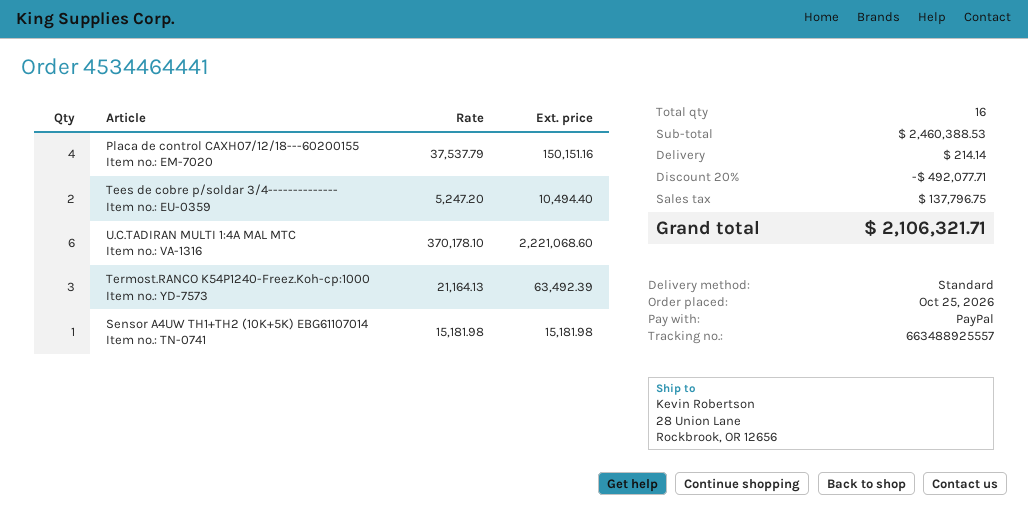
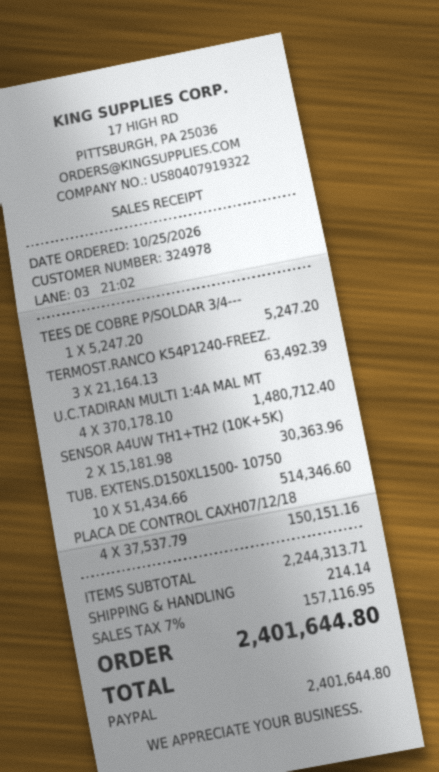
Tees de cobre p/soldar 3/4--------------: 2 x 5247.20 = 10494.40 -> 1 x 5247.20 = 5247.20
U.C.TADIRAN MULTI 1:4A MAL MTC: 6 x 370178.10 = 2221068.60 -> 4 x 370178.10 = 1480712.40
Sensor A4UW TH1+TH2 (10K+5K) EBG61107014: 1 x 15181.98 = 15181.98 -> 2 x 15181.98 = 30363.96
TUB. EXTENS.D150XL1500- 10750: none -> 10 x 51434.66 = 514346.60
subtotal: 2460388.53 -> 2244313.71
discount: 20% = 492077.71 -> none
tax: 137796.75 -> 157116.95
total: 2106321.71 -> 2401644.80

